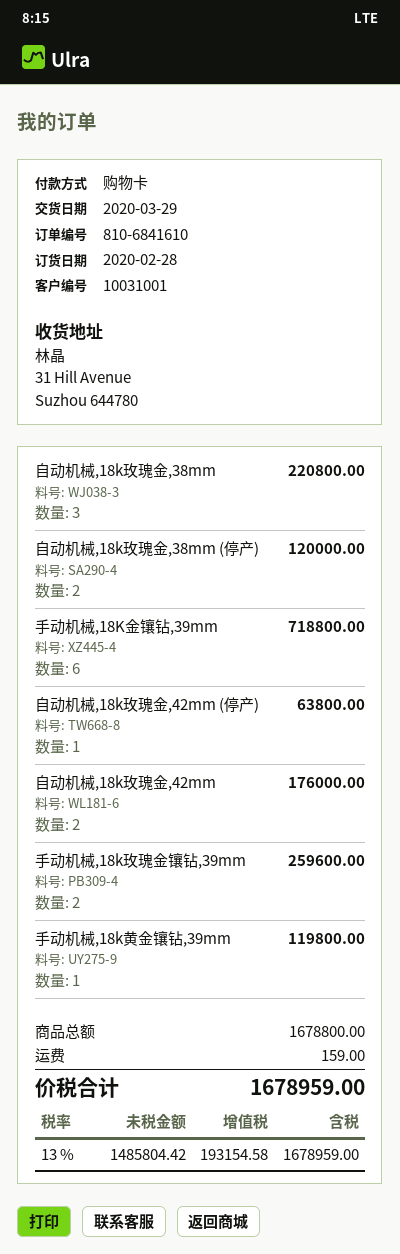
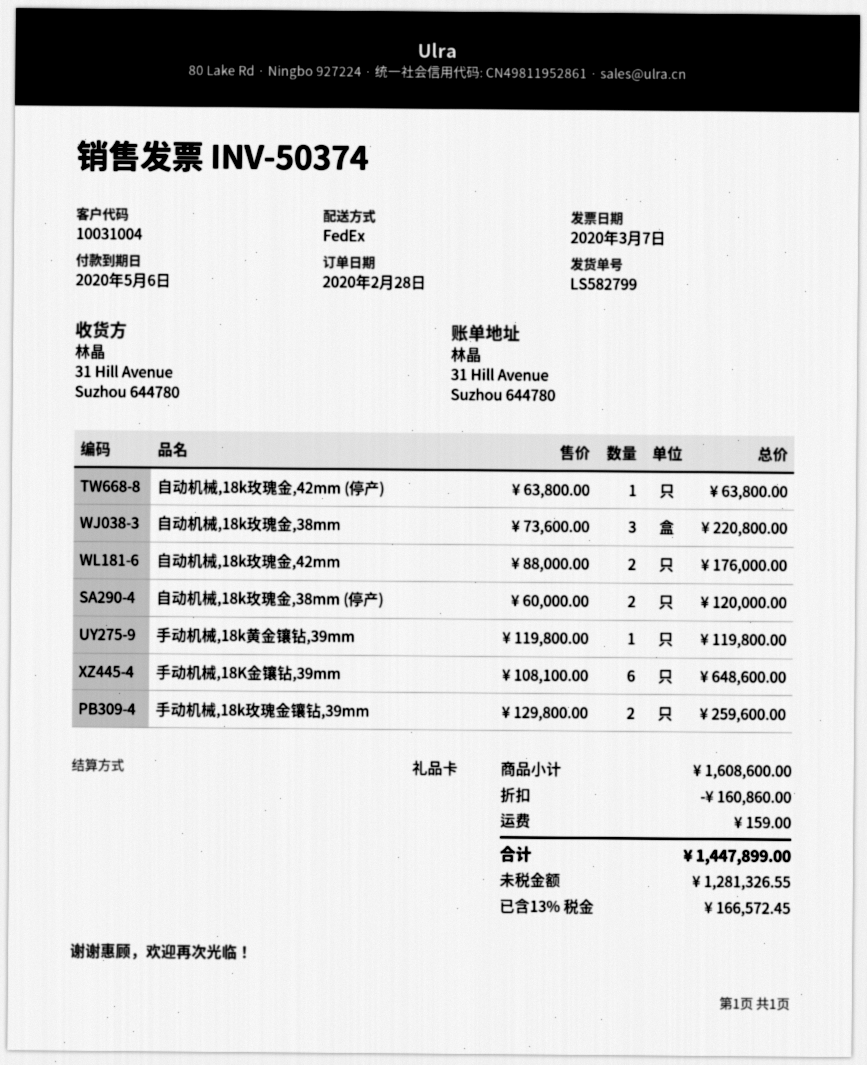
customer number: 10031001 -> 10031004
手动机械,18K金镶钻,39mm: 6 for 718800.00 -> 6 for 648600.00
subtotal: 1678800.00 -> 1608600.00
discount: none -> 160860.00
net: 1485804.42 -> 1281326.55
tax: 13% = 193154.58 -> 13% = 166572.45
total: 1678959.00 -> 1447899.00

